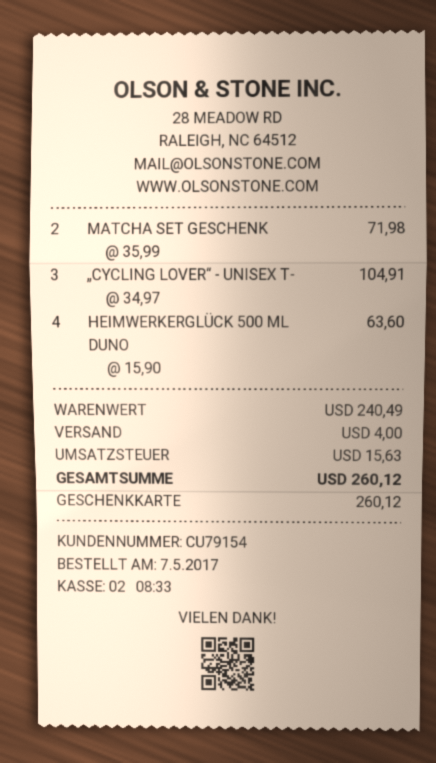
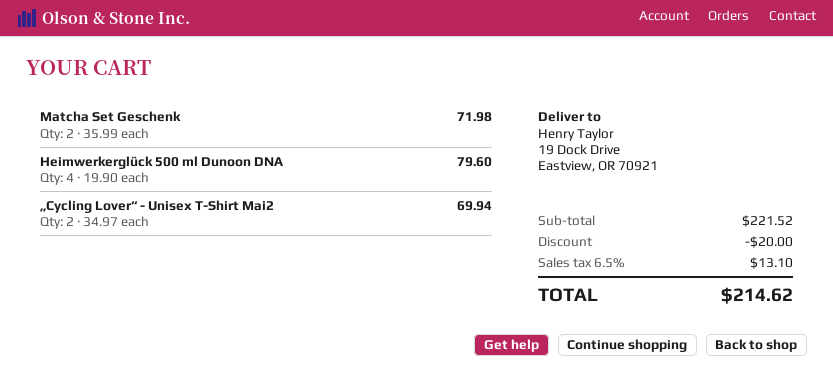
„CYCLING LOVER“ - UNISEX T-: 3 x 34.97 = 104.91 -> 2 x 34.97 = 69.94
HEIMWERKERGLÜCK 500 ML DUNO: 4 x 15.90 = 63.60 -> 4 x 19.90 = 79.60
subtotal: 240.49 -> 221.52
discount: none -> 20.00
shipping: 4.00 -> none
tax: 15.63 -> 13.10
total: 260.12 -> 214.62

